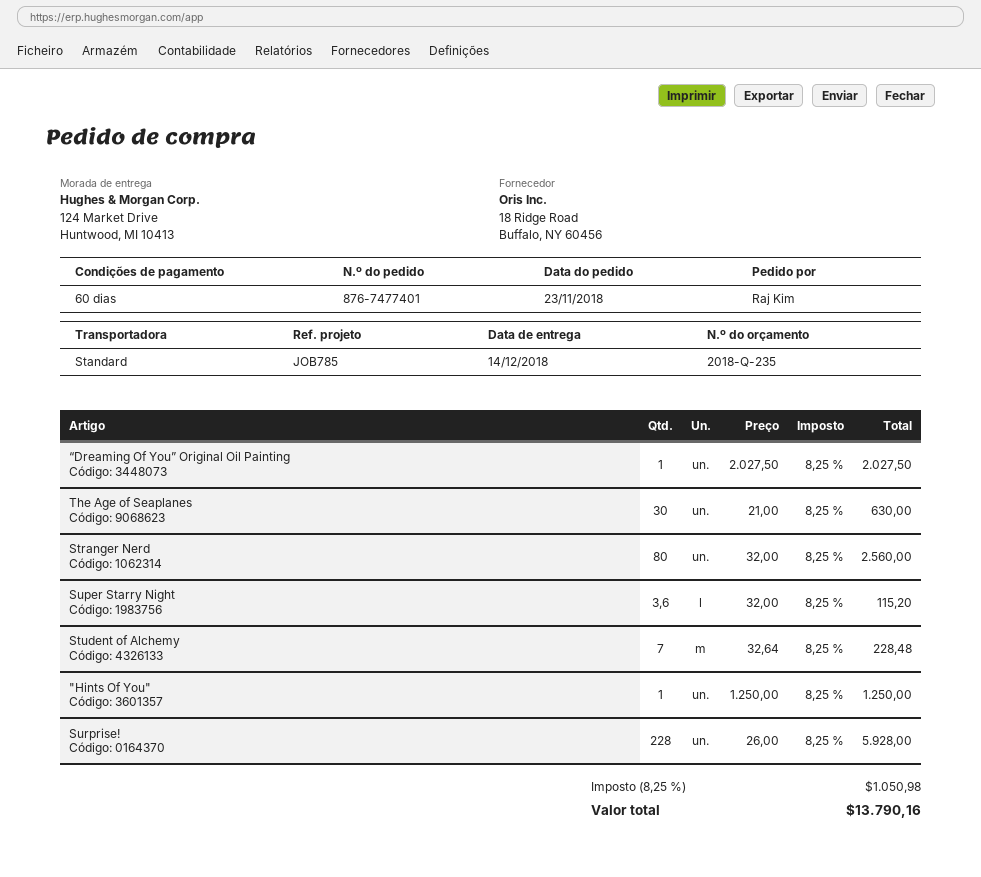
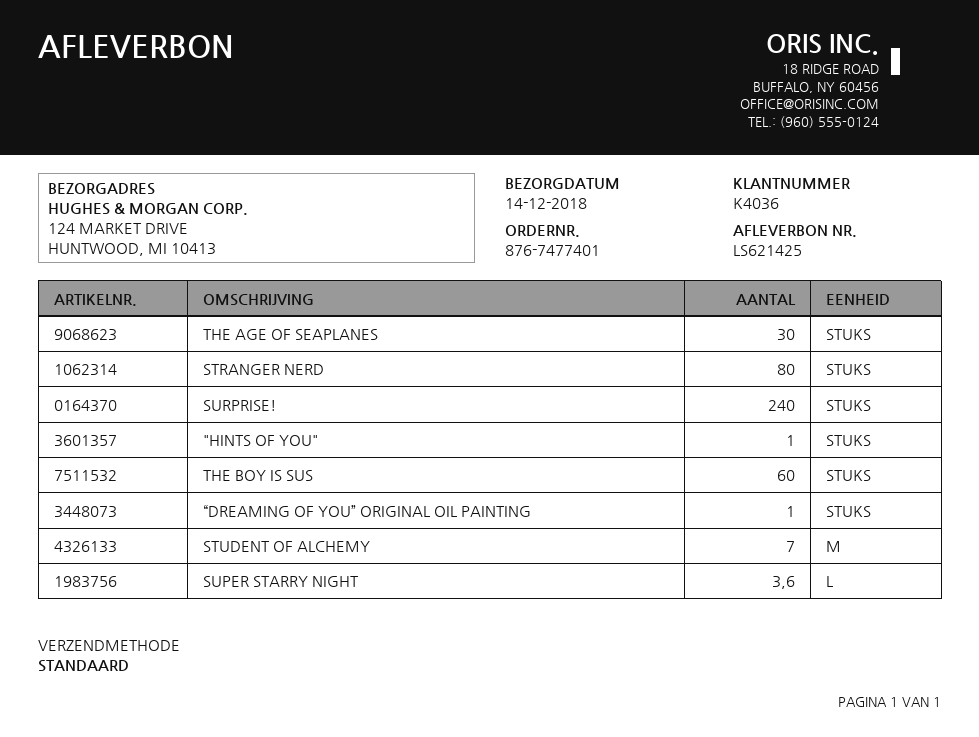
Surprise!: 228 -> 240
THE BOY IS SUS: none -> 60

